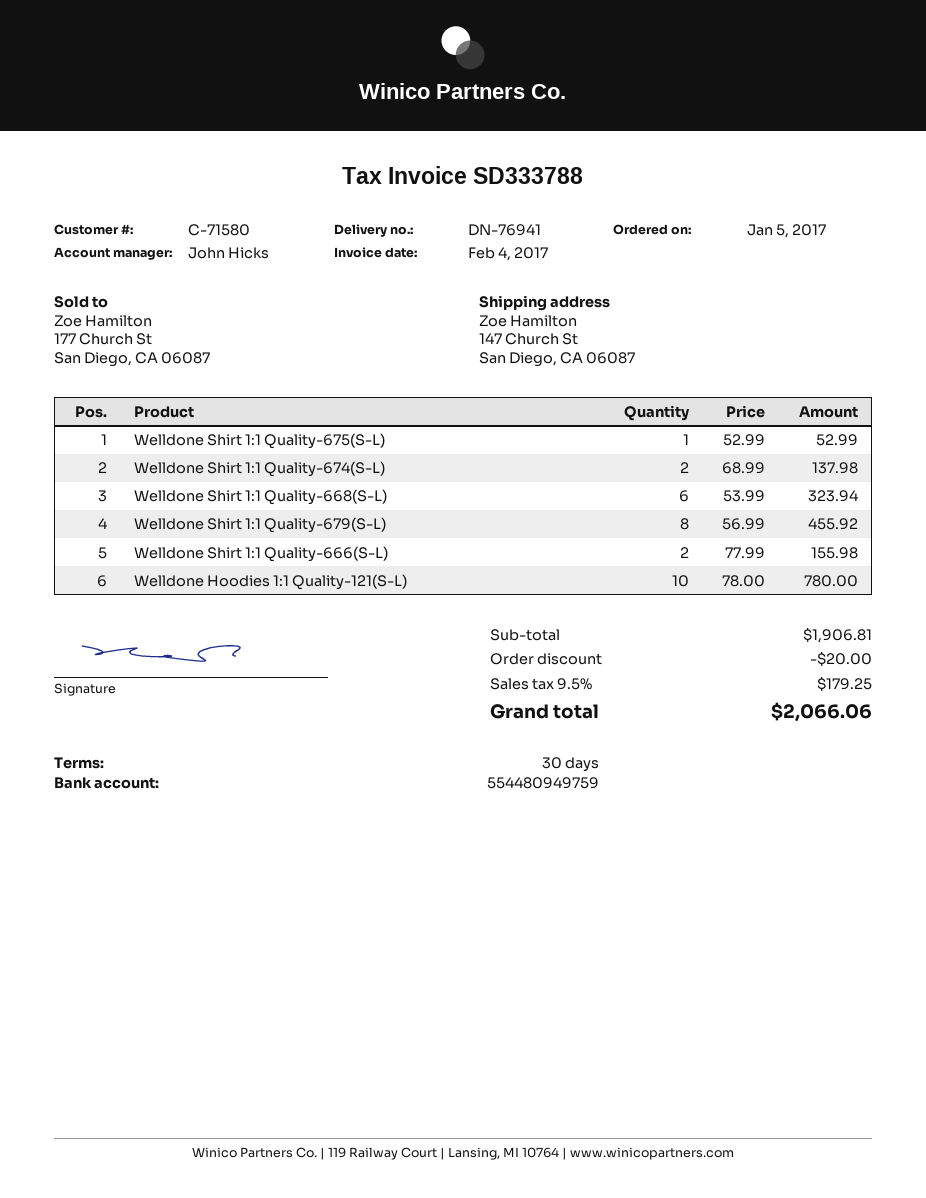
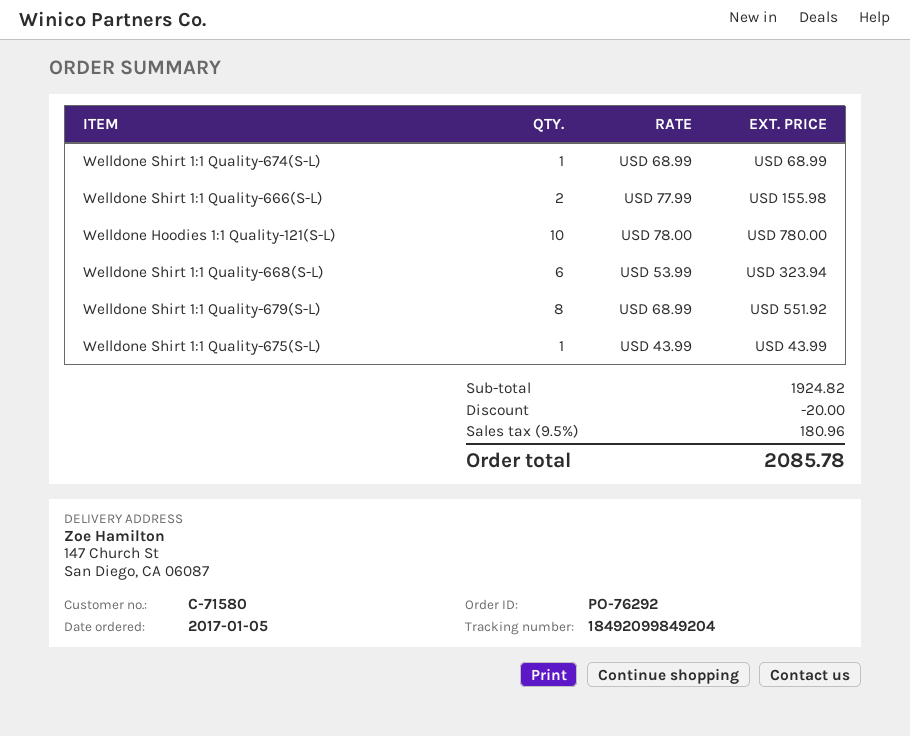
Welldone Shirt 1:1 Quality-675(S-L): 1 x 52.99 = 52.99 -> 1 x 43.99 = 43.99
Welldone Shirt 1:1 Quality-674(S-L): 2 x 68.99 = 137.98 -> 1 x 68.99 = 68.99
Welldone Shirt 1:1 Quality-679(S-L): 8 x 56.99 = 455.92 -> 8 x 68.99 = 551.92
subtotal: 1906.81 -> 1924.82
tax: 9.5% = 179.25 -> 9.5% = 180.96
total: 2066.06 -> 2085.78

